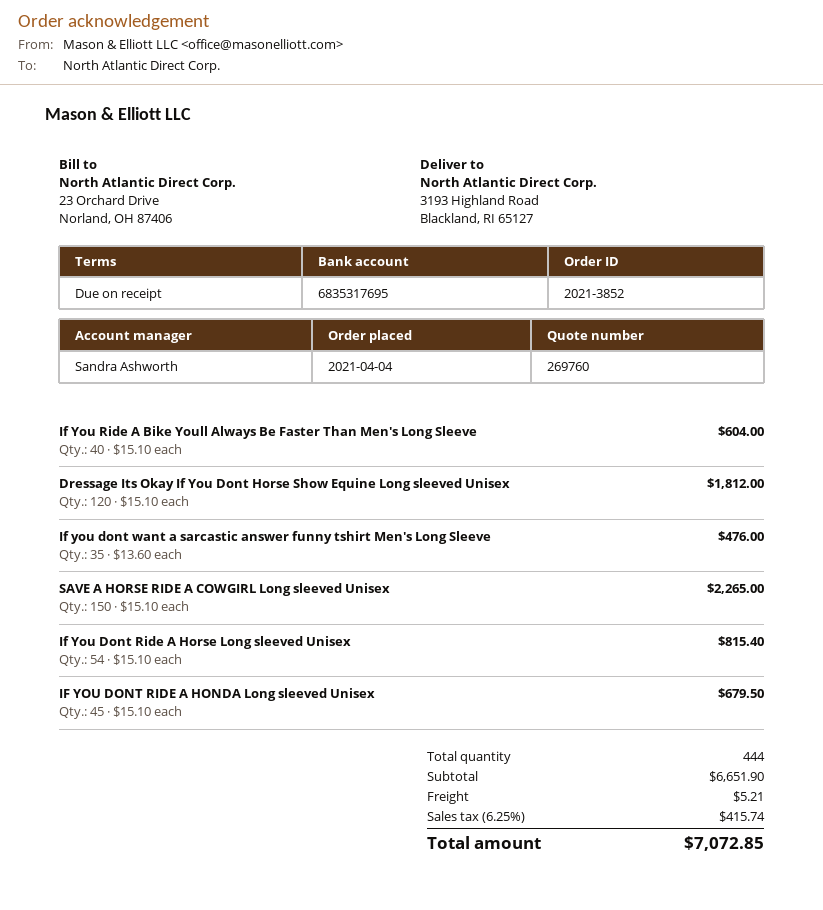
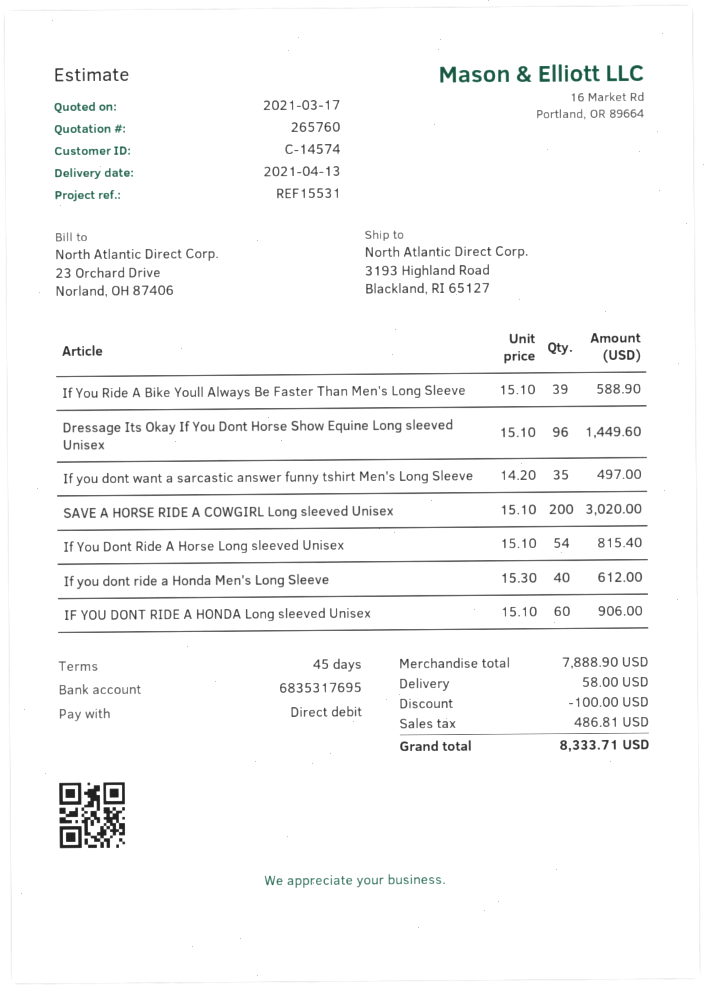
quote number: 269760 -> 265760
payment terms: on receipt -> 45 days
If You Ride A Bike Youll Always Be Faster Than Men's Long Sleeve: 40 x 15.10 = 604.00 -> 39 x 15.10 = 588.90
Dressage Its Okay If You Dont Horse Show Equine Long sleeved Unisex: 120 x 15.10 = 1812.00 -> 96 x 15.10 = 1449.60
If you dont want a sarcastic answer funny tshirt Men's Long Sleeve: 35 x 13.60 = 476.00 -> 35 x 14.20 = 497.00
SAVE A HORSE RIDE A COWGIRL Long sleeved Unisex: 150 x 15.10 = 2265.00 -> 200 x 15.10 = 3020.00
IF YOU DONT RIDE A HONDA Long sleeved Unisex: 45 x 15.10 = 679.50 -> 60 x 15.10 = 906.00
If you dont ride a Honda Men's Long Sleeve: none -> 40 x 15.30 = 612.00
subtotal: 6651.90 -> 7888.90
discount: none -> 100.00
shipping: 5.21 -> 58.00
tax: 415.74 -> 486.81
total: 7072.85 -> 8333.71

